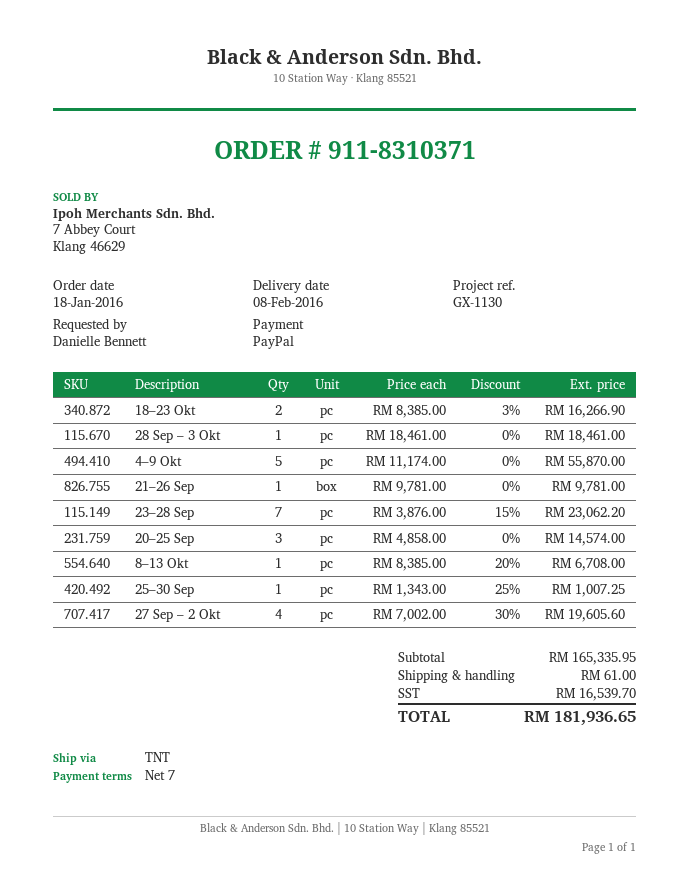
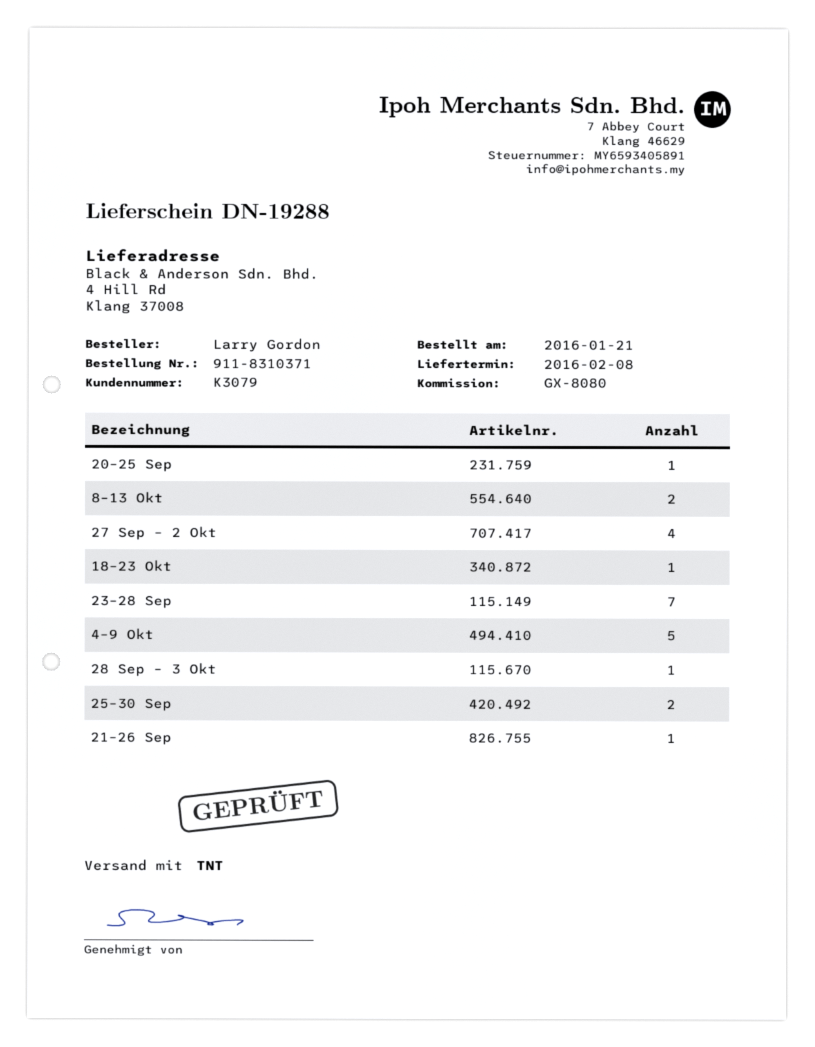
order date: 2016-01-18 -> 2016-01-21
reference: GX-1130 -> GX-8080
ordered by: Danielle Bennett -> Larry Gordon
18–23 Okt: 2 -> 1
20–25 Sep: 3 -> 1
8–13 Okt: 1 -> 2
25–30 Sep: 1 -> 2

